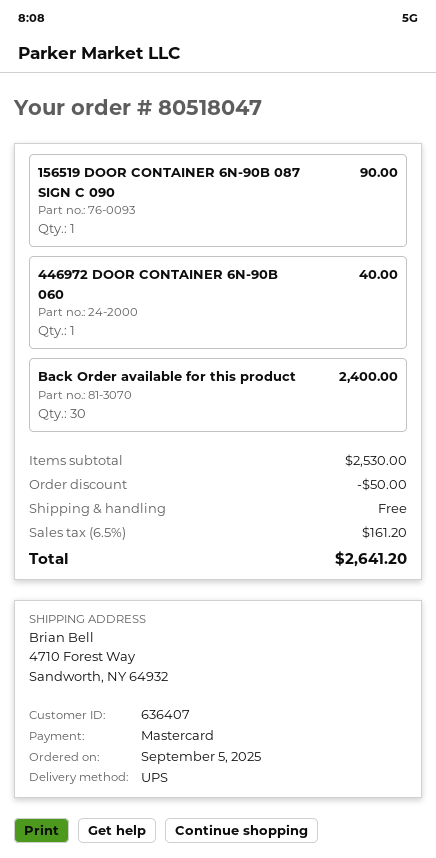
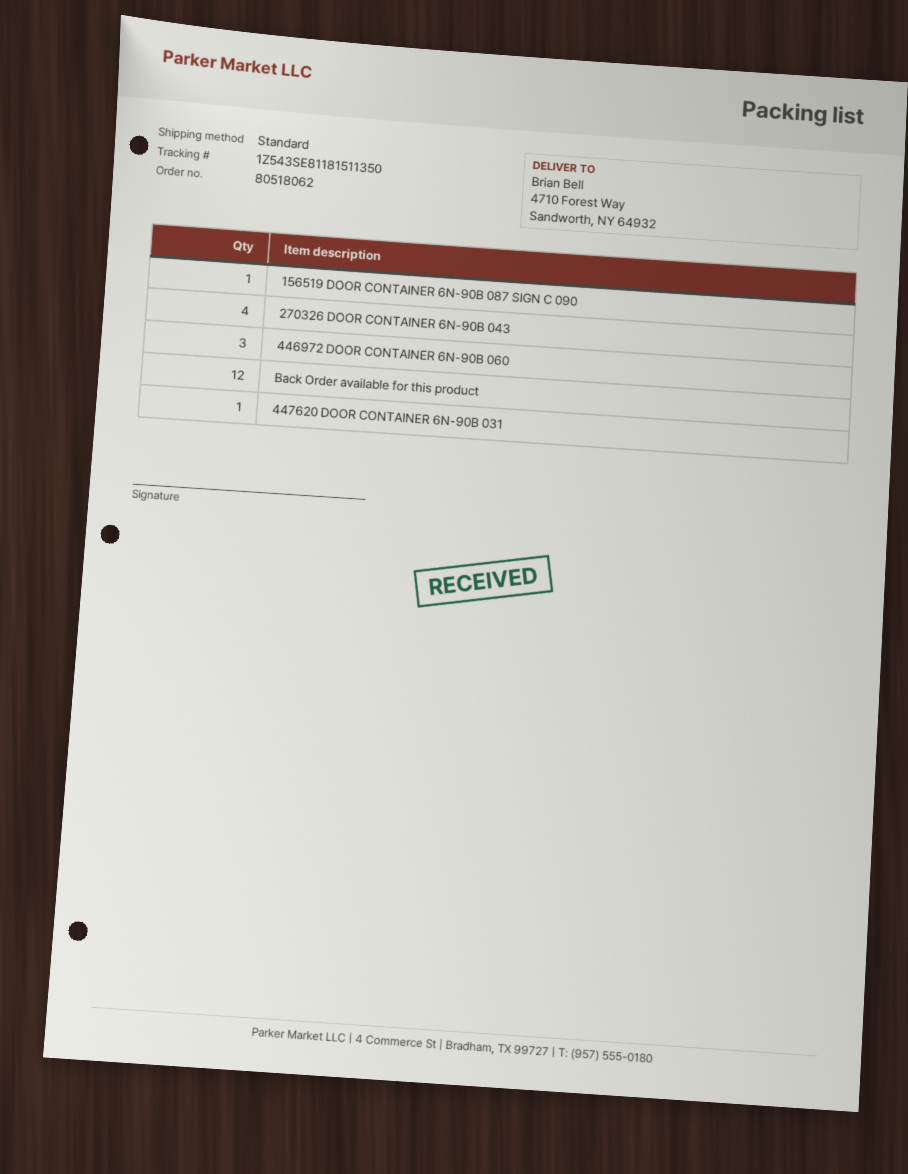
order number: 80518047 -> 80518062
shipping method: UPS -> standard
446972 DOOR CONTAINER 6N-90B 060: 1 -> 3
Back Order available for this product: 30 -> 12
270326 DOOR CONTAINER 6N-90B 043: none -> 4
447620 DOOR CONTAINER 6N-90B 031: none -> 1

